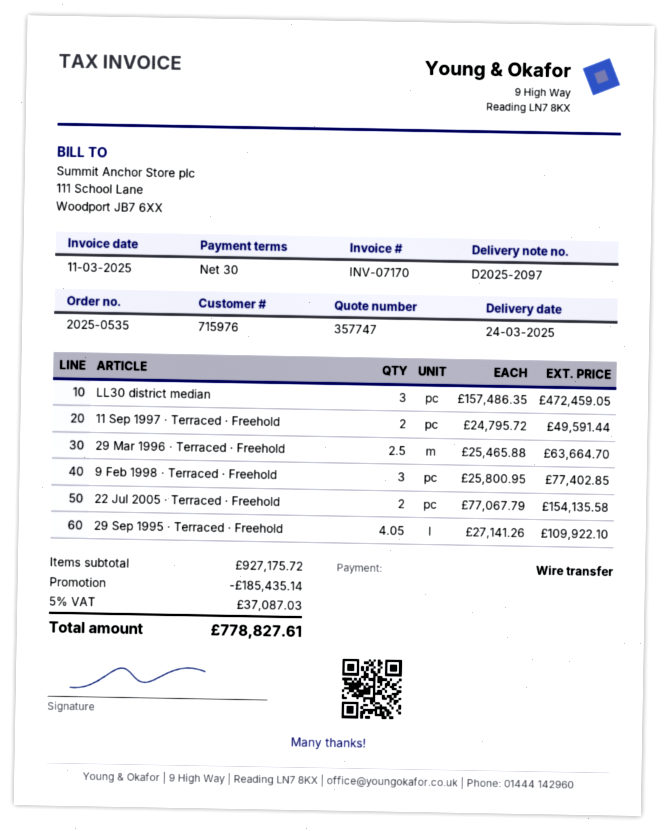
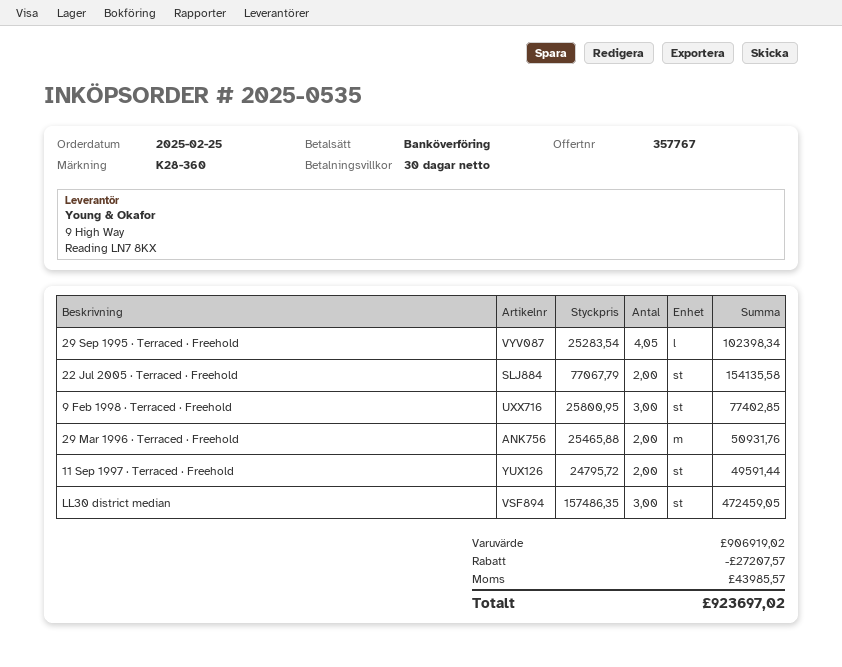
quote number: 357747 -> 357767
29 Mar 1996 · Terraced · Freehold: 2.5 x 25465.88 = 63664.70 -> 2 x 25465.88 = 50931.76
29 Sep 1995 · Terraced · Freehold: 4.05 x 27141.26 = 109922.10 -> 4.05 x 25283.54 = 102398.34
subtotal: 927175.72 -> 906919.02
discount: 185435.14 -> 27207.57
tax: 37087.03 -> 43985.57
total: 778827.61 -> 923697.02

